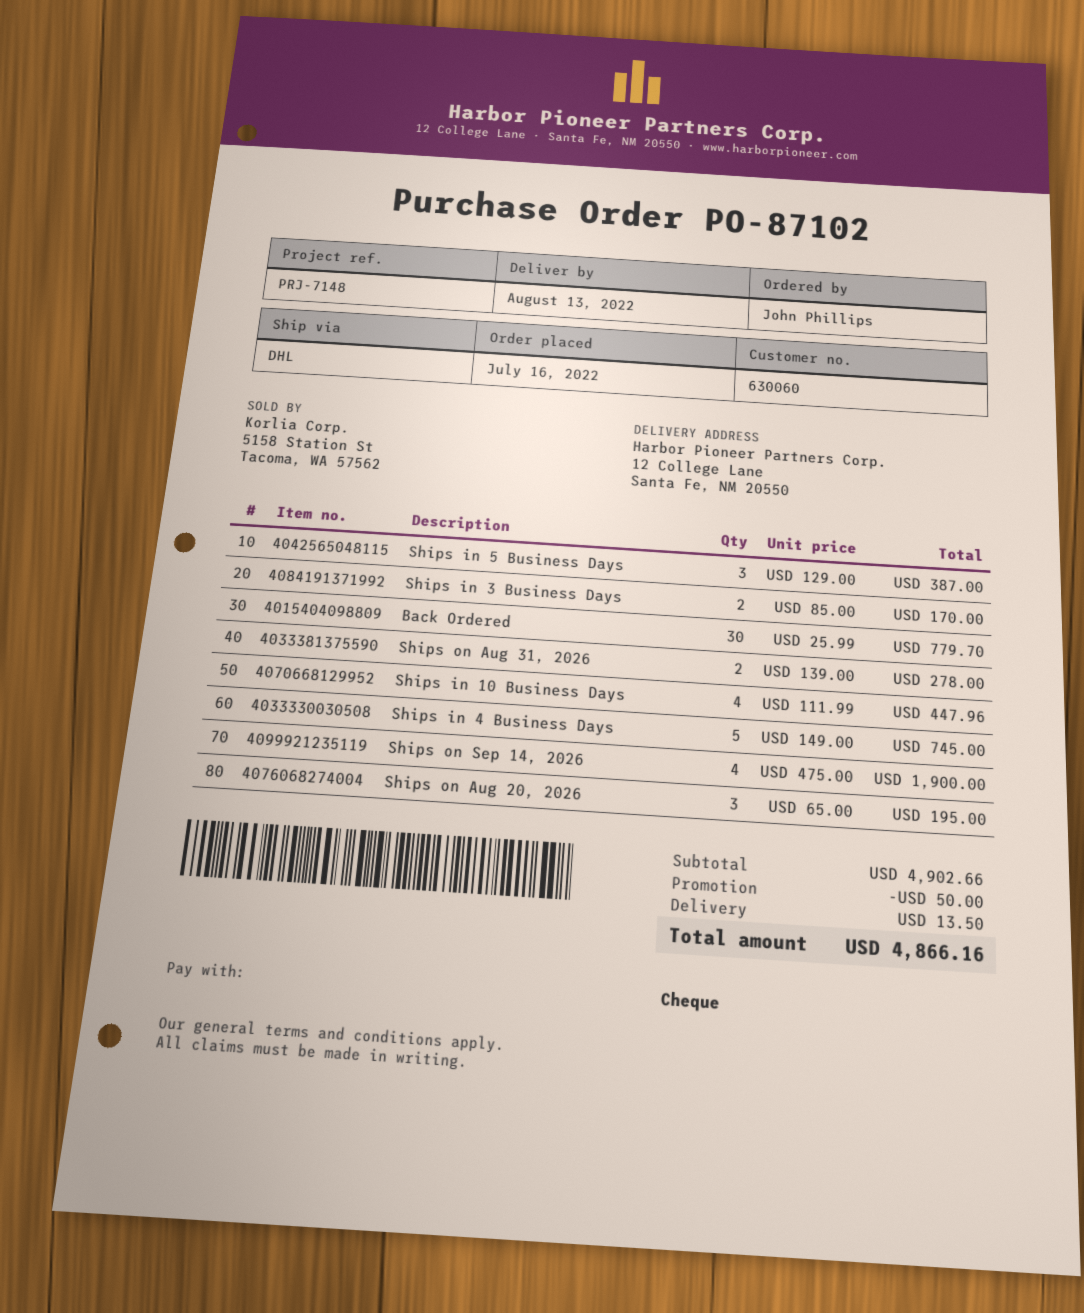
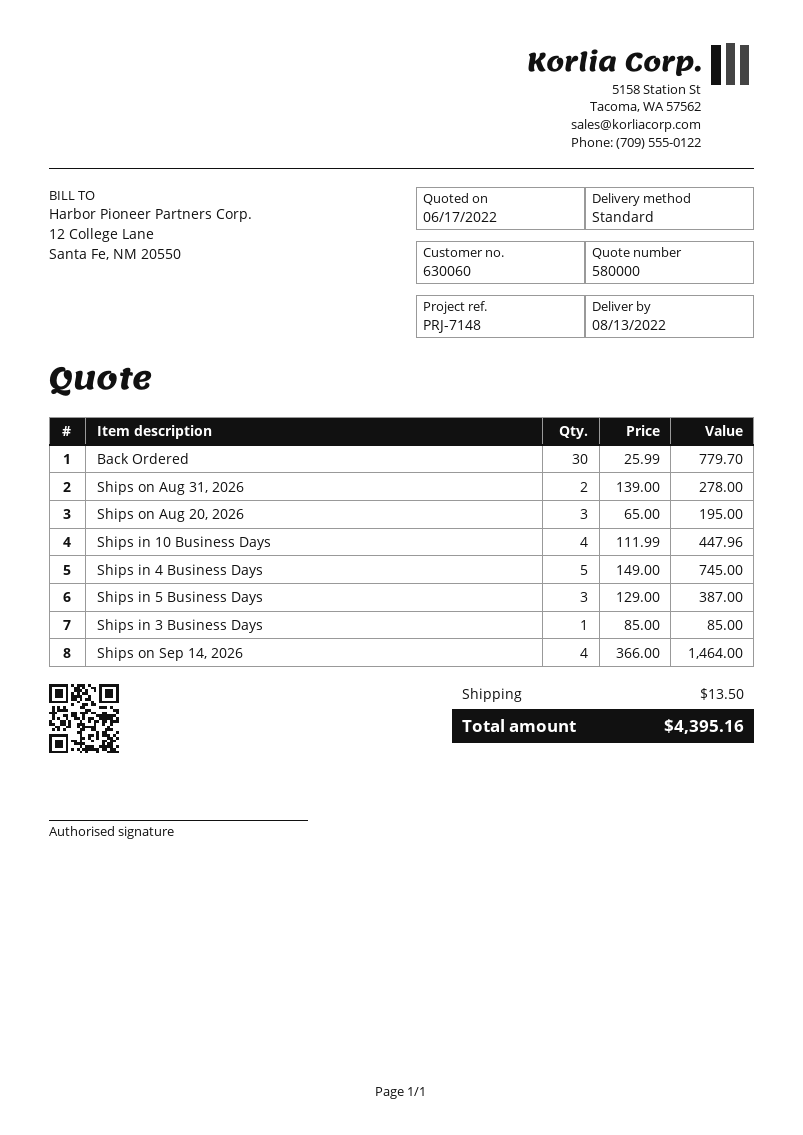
shipping method: DHL -> standard
Ships in 3 Business Days: 2 x 85.00 = 170.00 -> 1 x 85.00 = 85.00
Ships on Sep 14, 2026: 4 x 475.00 = 1900.00 -> 4 x 366.00 = 1464.00
discount: 50.00 -> none
total: 4866.16 -> 4395.16

